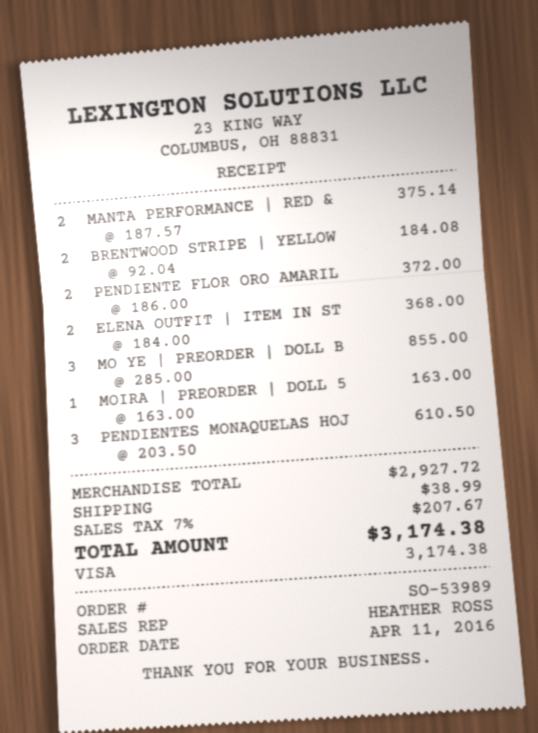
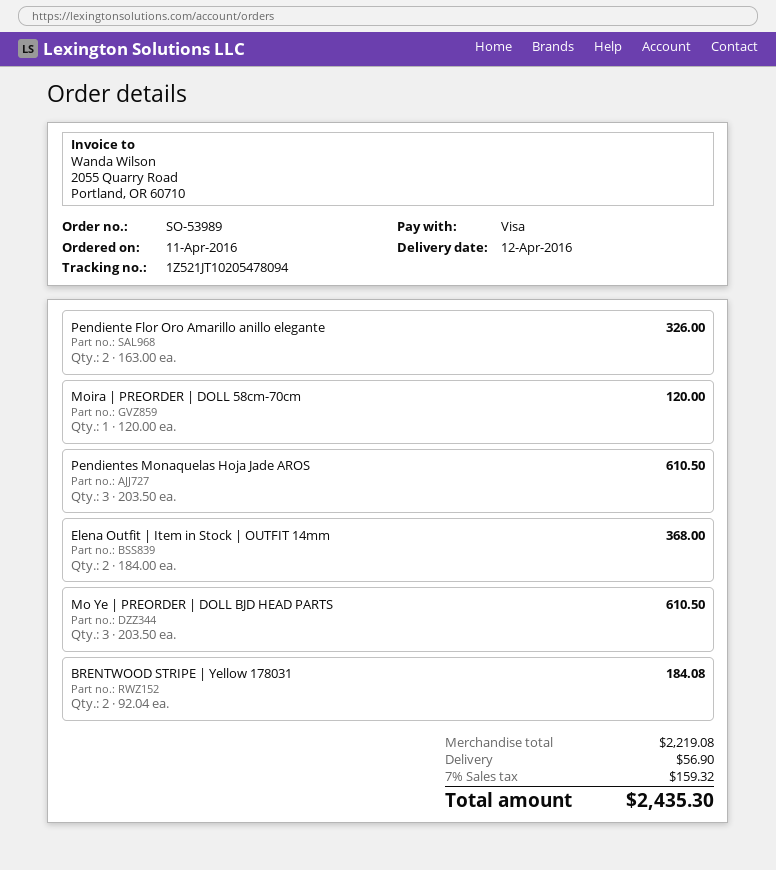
MANTA PERFORMANCE | RED &: 2 x 187.57 = 375.14 -> none
PENDIENTE FLOR ORO AMARIL: 2 x 186.00 = 372.00 -> 2 x 163.00 = 326.00
MO YE | PREORDER | DOLL B: 3 x 285.00 = 855.00 -> 3 x 203.50 = 610.50
MOIRA | PREORDER | DOLL 5: 1 x 163.00 = 163.00 -> 1 x 120.00 = 120.00
subtotal: 2927.72 -> 2219.08
shipping: 38.99 -> 56.90
tax: 7% = 207.67 -> 7% = 159.32
total: 3174.38 -> 2435.30

